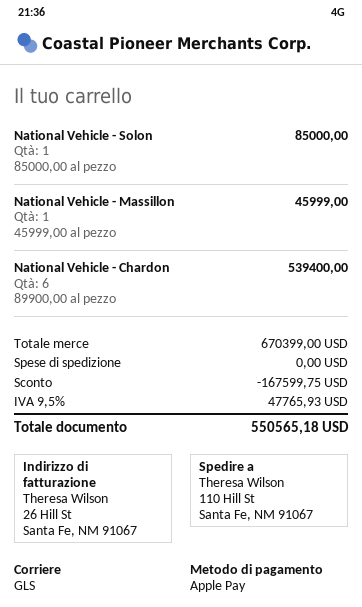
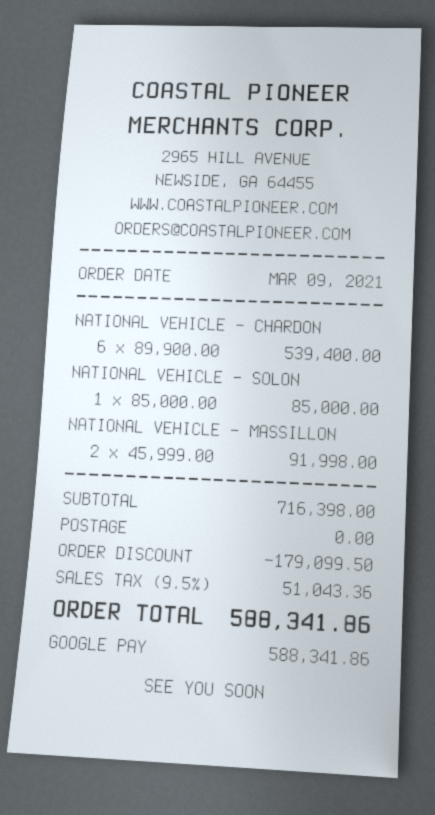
payment method: Apple Pay -> Google Pay
National Vehicle - Massillon: 1 x 45999.00 = 45999.00 -> 2 x 45999.00 = 91998.00
subtotal: 670399.00 -> 716398.00
discount: 167599.75 -> 179099.50
tax: 9.5% = 47765.93 -> 9.5% = 51043.36
total: 550565.18 -> 588341.86

